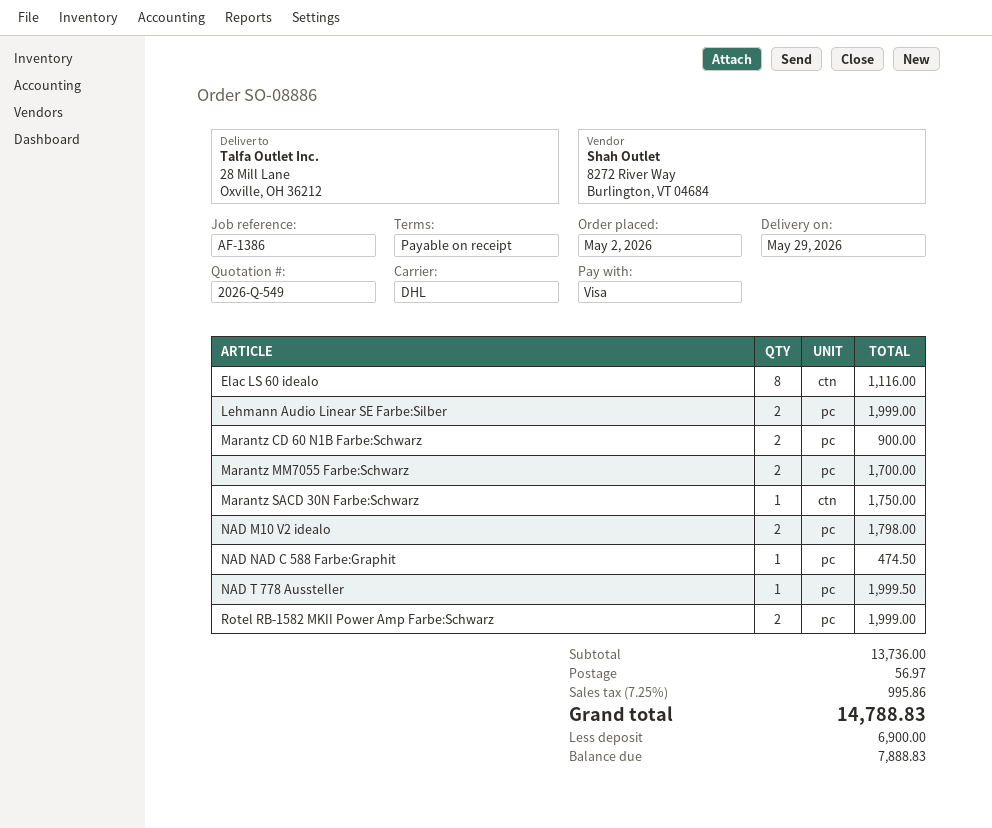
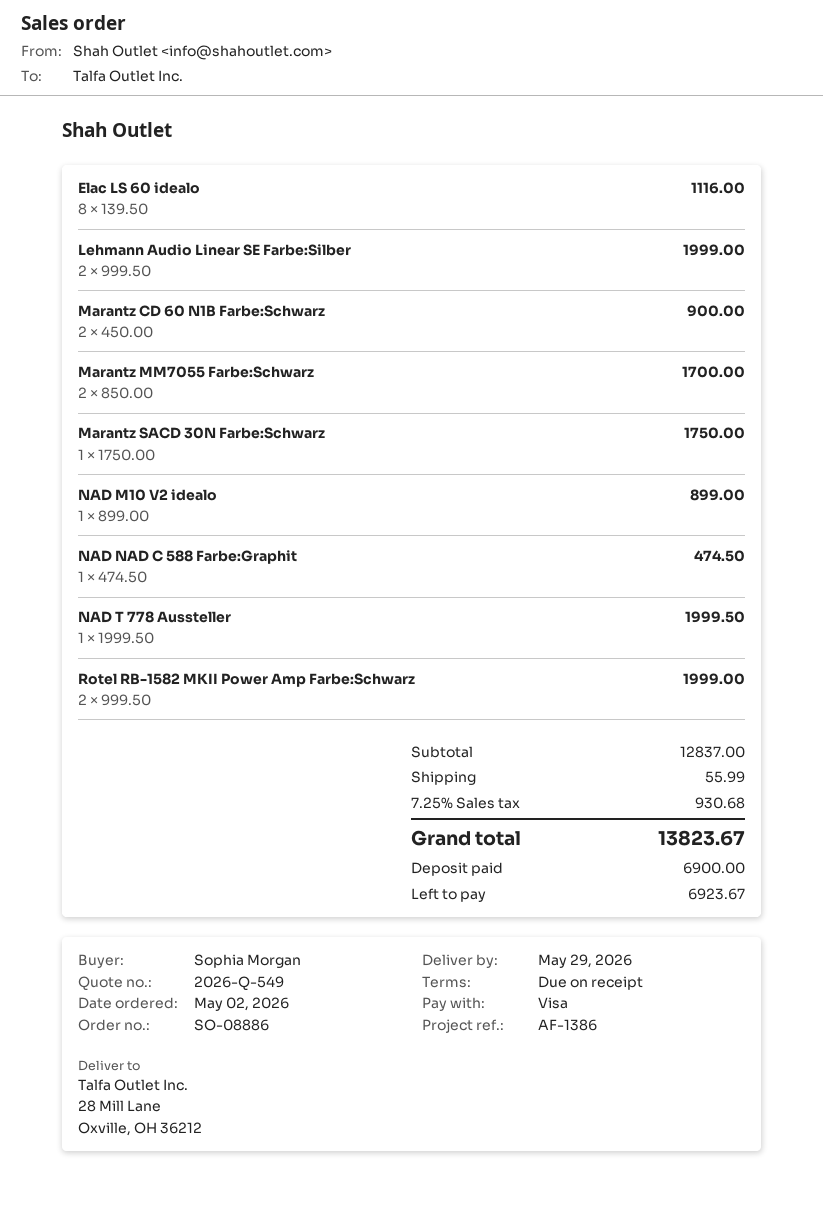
NAD M10 V2 idealo: 2 for 1798.00 -> 1 for 899.00
subtotal: 13736.00 -> 12837.00
shipping: 56.97 -> 55.99
tax: 7.25% = 995.86 -> 7.25% = 930.68
total: 14788.83 -> 13823.67
balance: 7888.83 -> 6923.67

